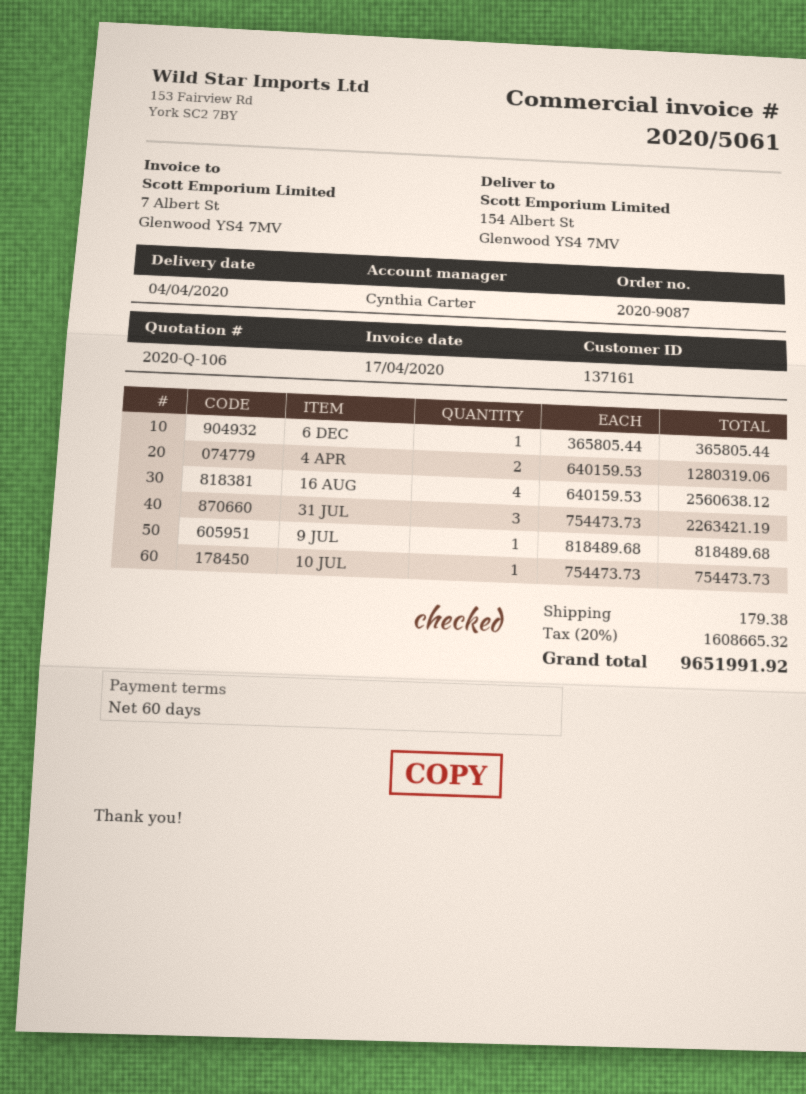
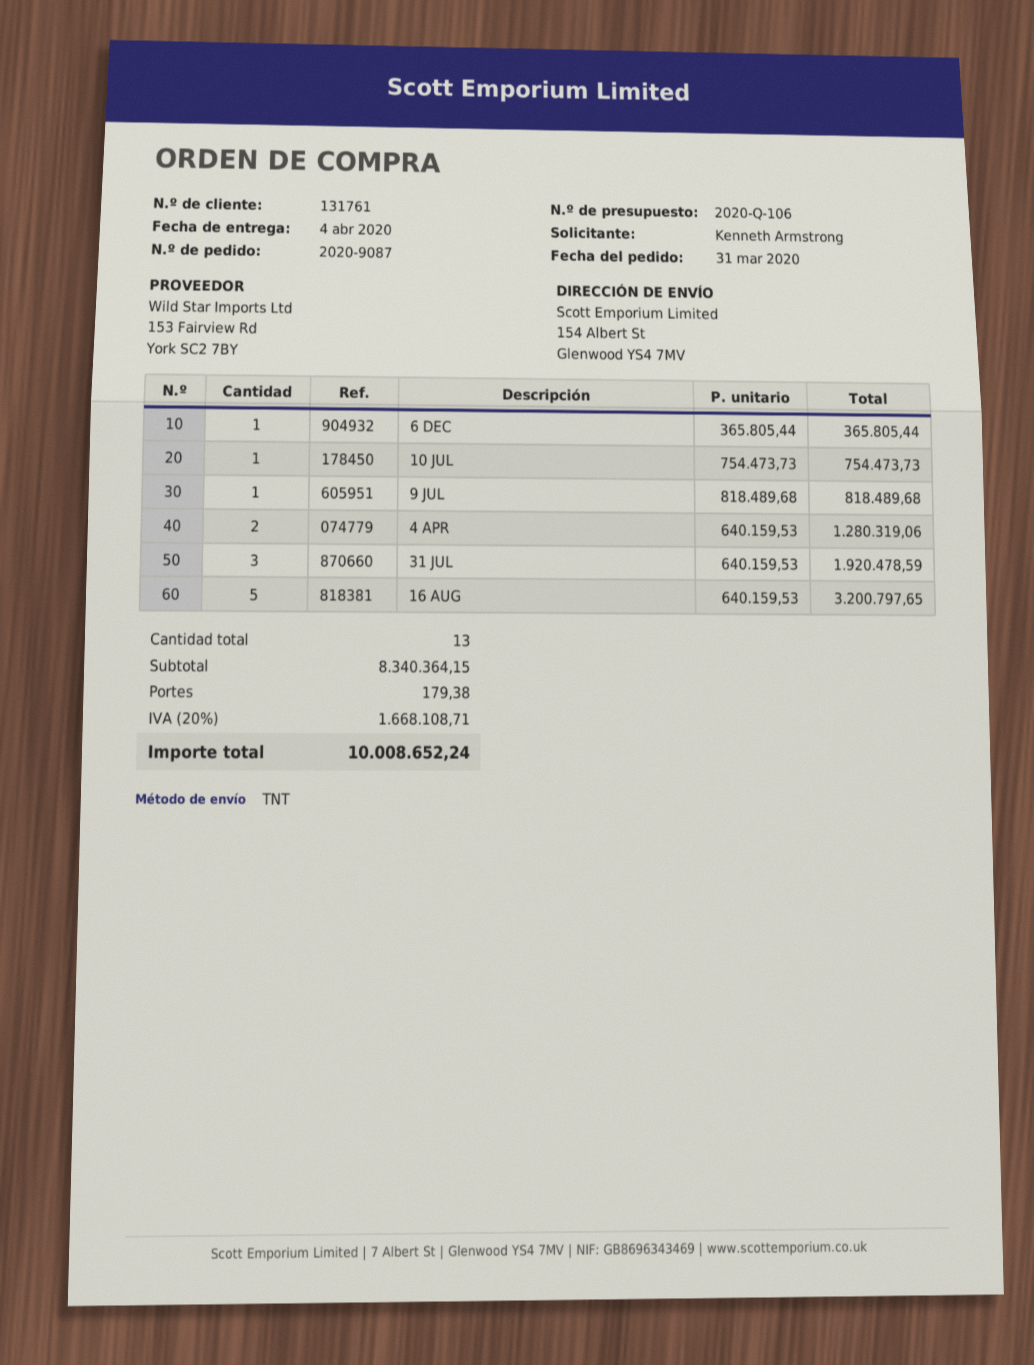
customer number: 137161 -> 131761
16 AUG: 4 x 640159.53 = 2560638.12 -> 5 x 640159.53 = 3200797.65
31 JUL: 3 x 754473.73 = 2263421.19 -> 3 x 640159.53 = 1920478.59
tax: 20% = 1608665.32 -> 20% = 1668108.71
total: 9651991.92 -> 10008652.24

